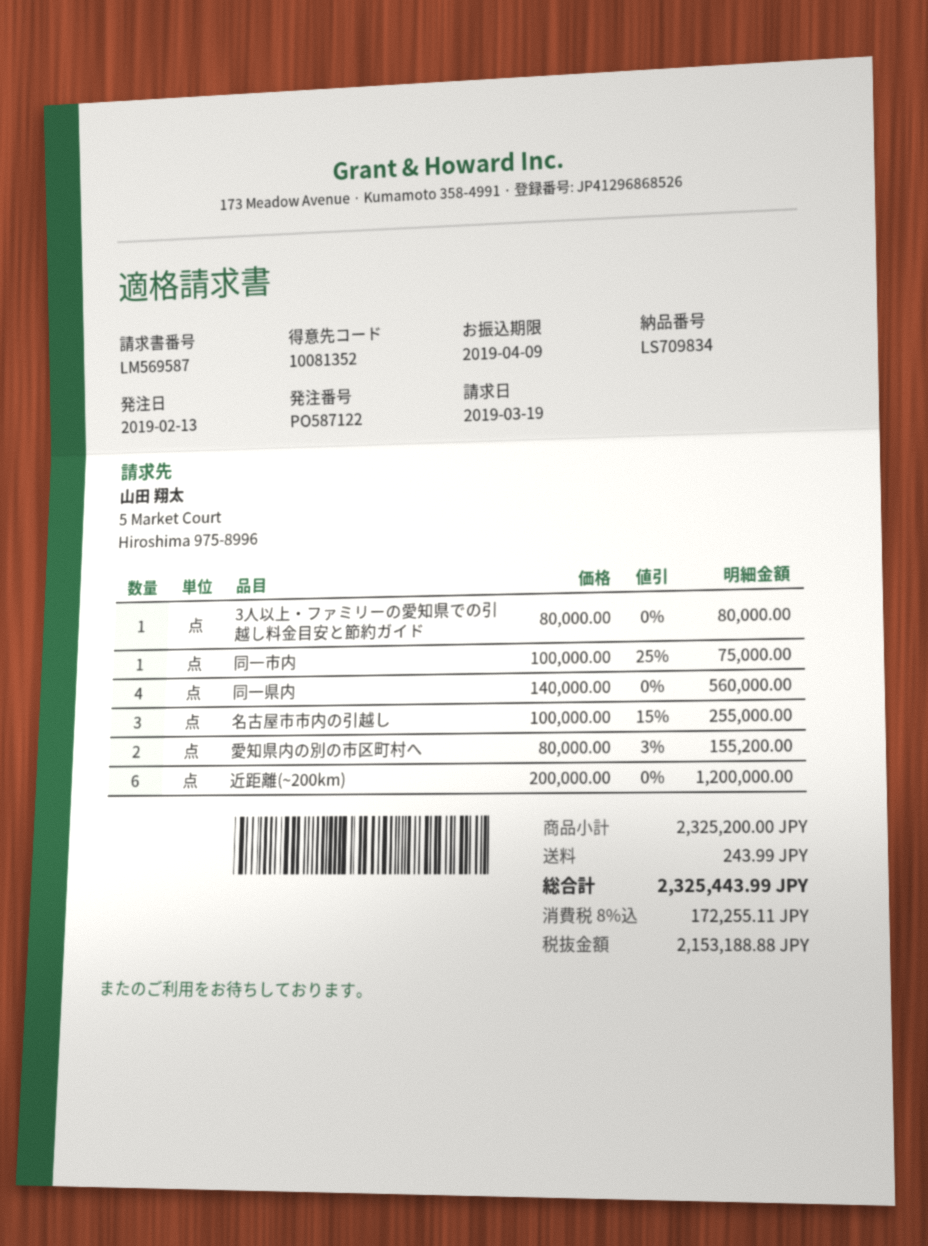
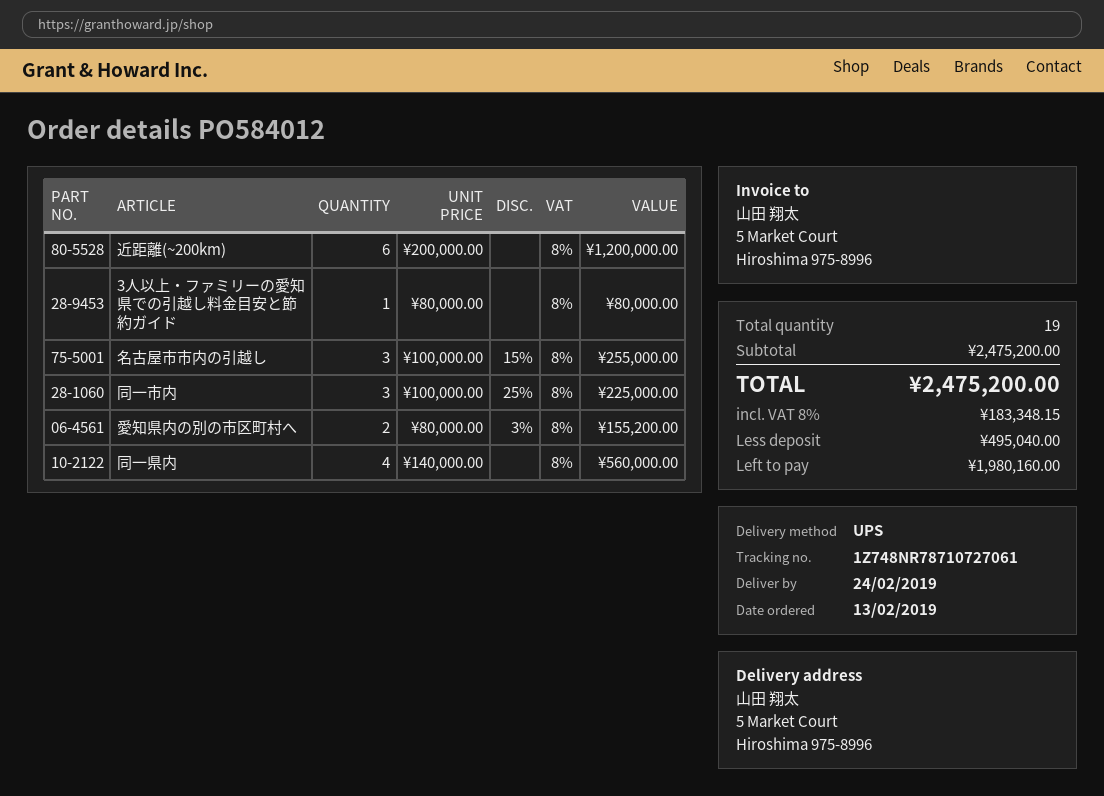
order number: PO587122 -> PO584012
同一市内: 1 x 100000.00 - 25% = 75000.00 -> 3 x 100000.00 - 25% = 225000.00
subtotal: 2325200.00 -> 2475200.00
shipping: 243.99 -> none
tax: 8% = 172255.11 -> 8% = 183348.15
total: 2325443.99 -> 2475200.00

